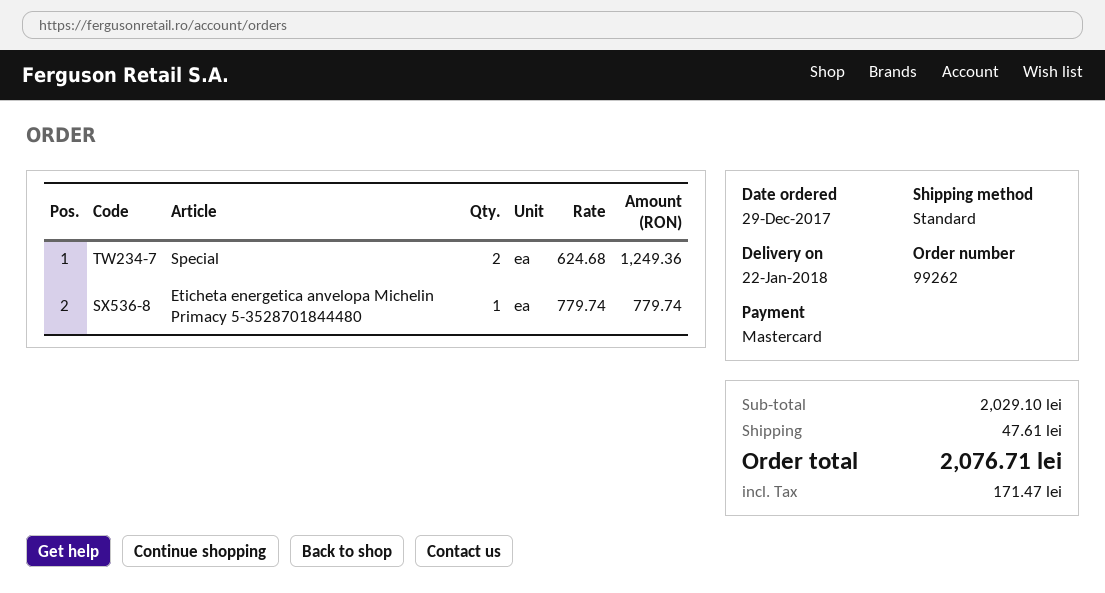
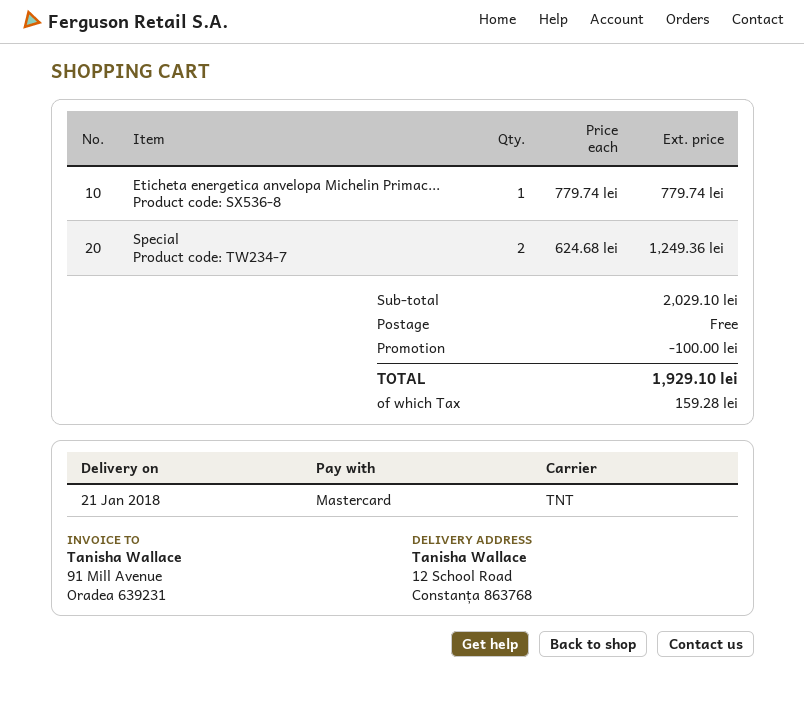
delivery date: 2018-01-22 -> 2018-01-21
shipping method: standard -> TNT
discount: none -> 100.00
shipping: 47.61 -> 0.00
tax: 171.47 -> 159.28
total: 2076.71 -> 1929.10

